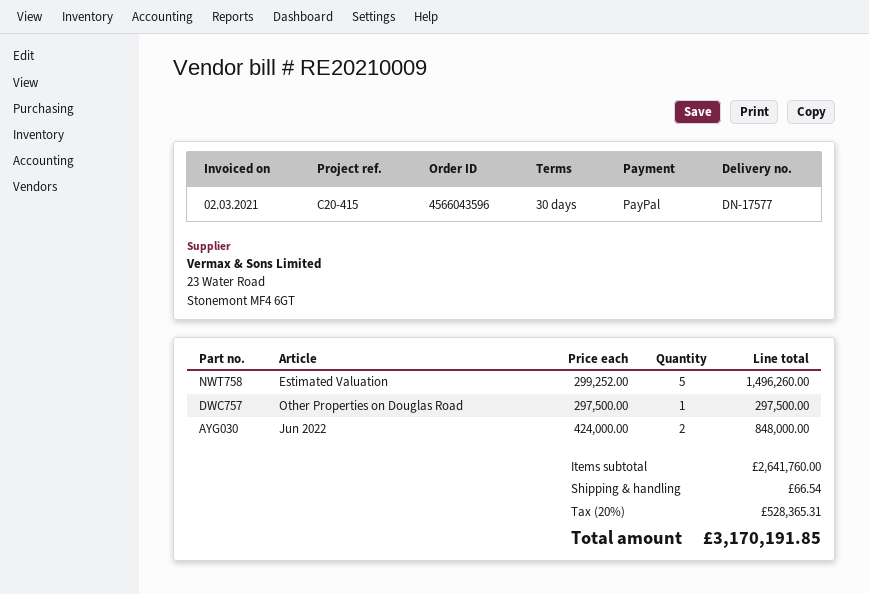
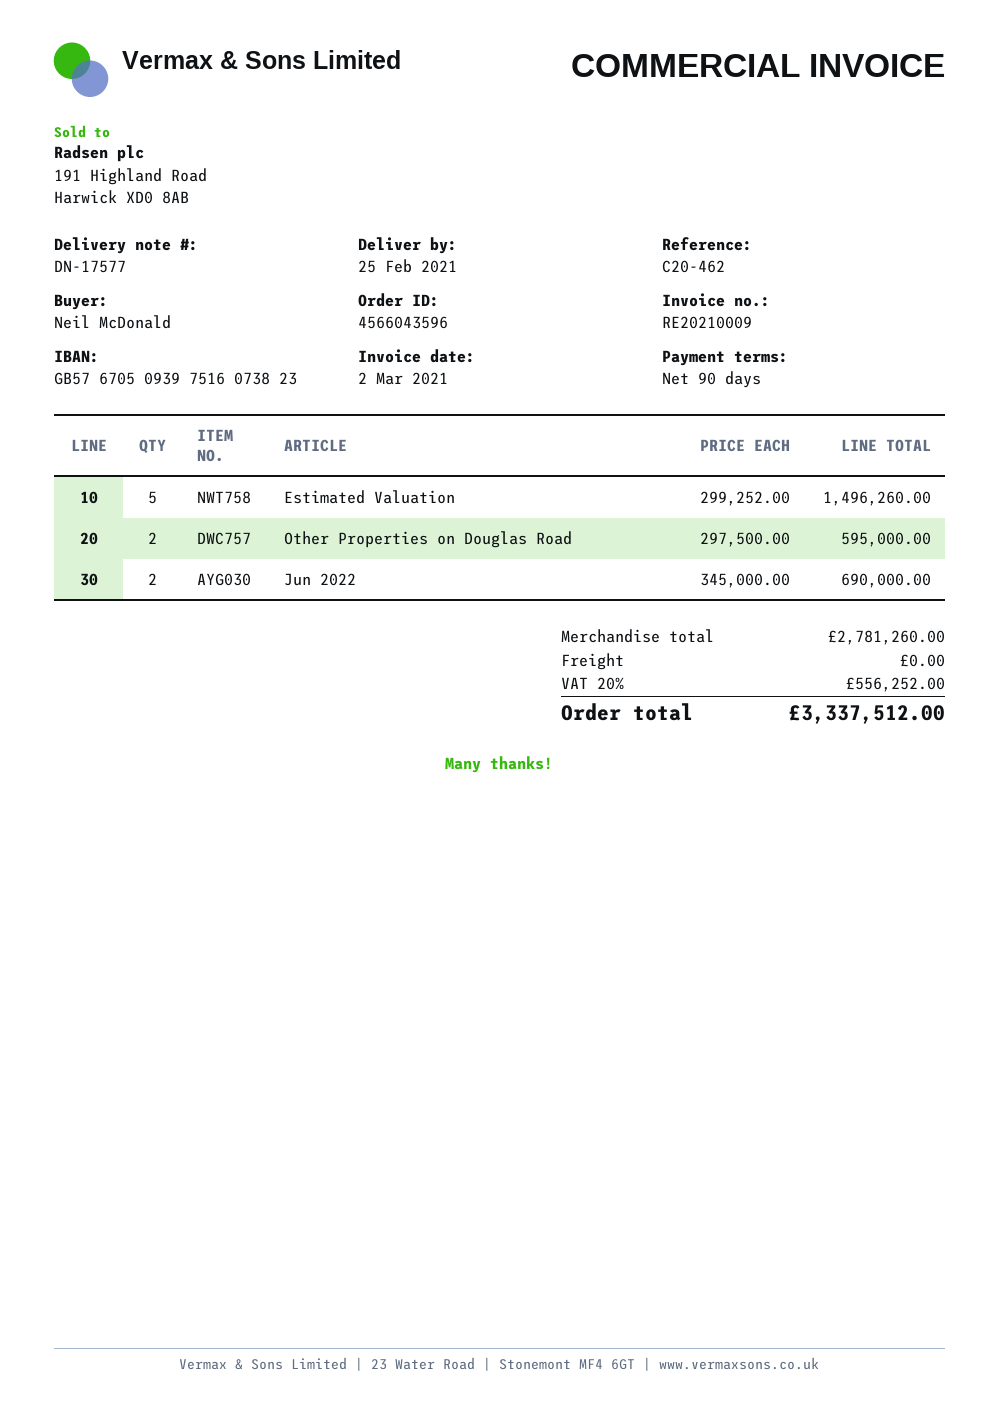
payment terms: 30 days -> 90 days
reference: C20-415 -> C20-462
Other Properties on Douglas Road: 1 x 297500.00 = 297500.00 -> 2 x 297500.00 = 595000.00
Jun 2022: 2 x 424000.00 = 848000.00 -> 2 x 345000.00 = 690000.00
subtotal: 2641760.00 -> 2781260.00
shipping: 66.54 -> 0.00
tax: 20% = 528365.31 -> 20% = 556252.00
total: 3170191.85 -> 3337512.00

